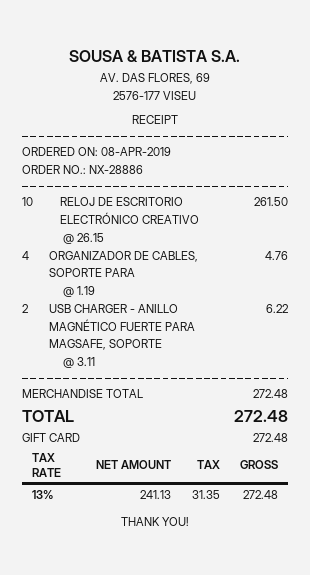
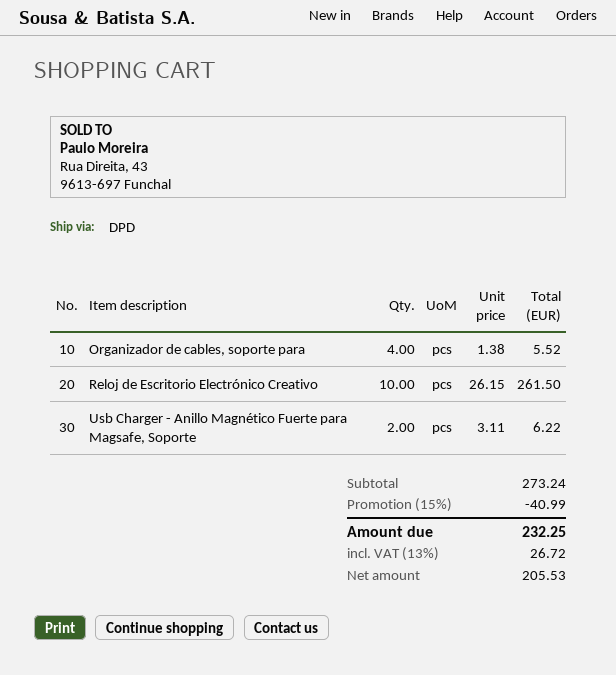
ORGANIZADOR DE CABLES, SOPORTE PARA: 4 x 1.19 = 4.76 -> 4 x 1.38 = 5.52
subtotal: 272.48 -> 273.24
discount: none -> 15% = 40.99
net: 241.13 -> 205.53
tax: 13% = 31.35 -> 13% = 26.72
total: 272.48 -> 232.25

